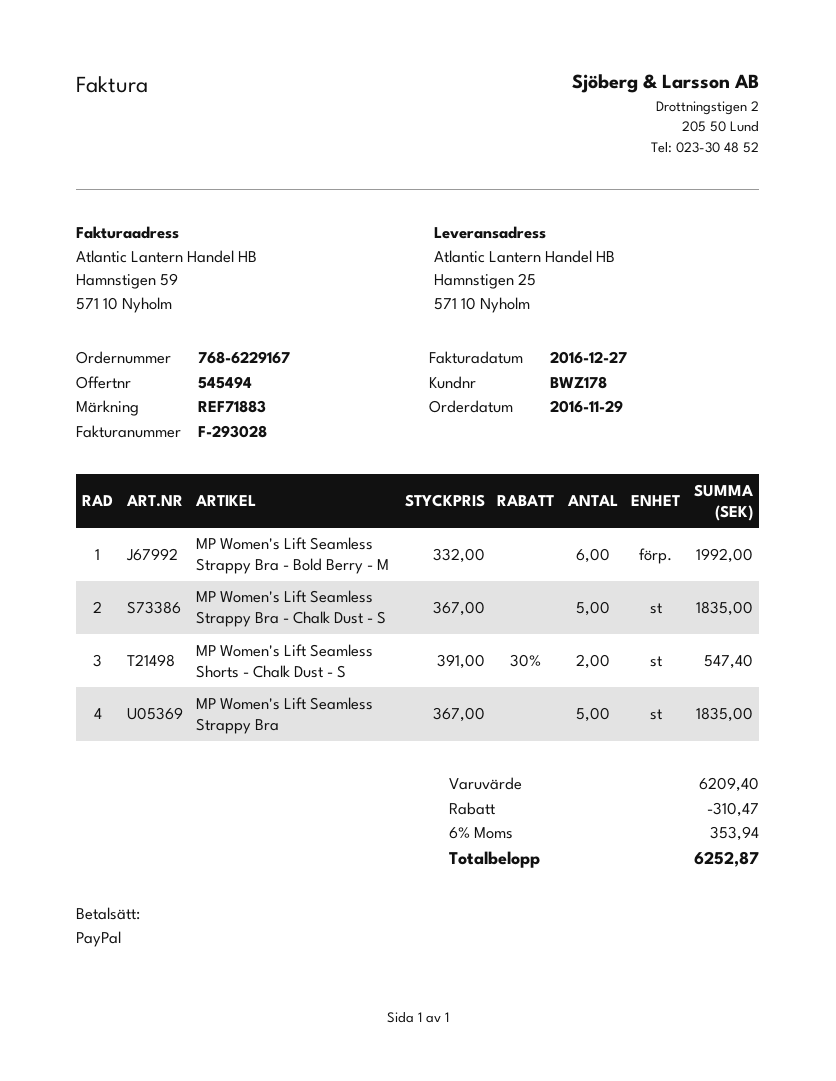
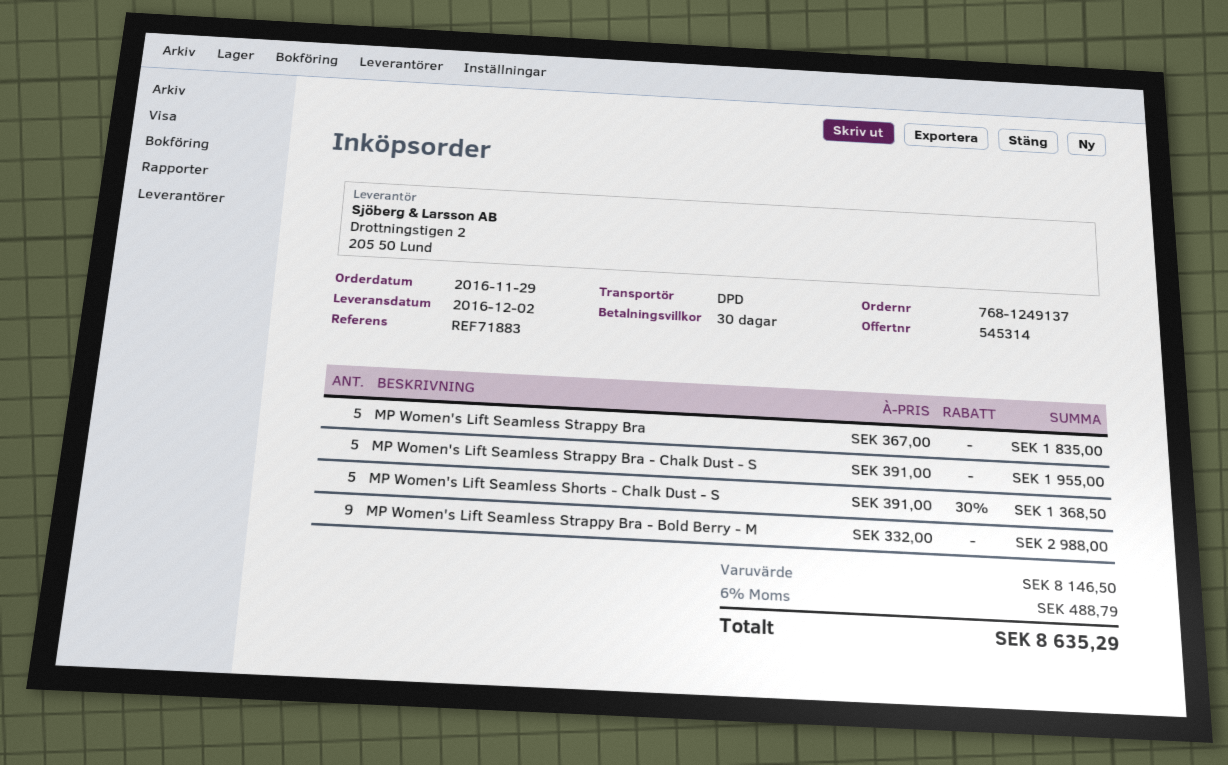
quote number: 545494 -> 545314
order number: 768-6229167 -> 768-1249137
MP Women's Lift Seamless Strappy Bra - Bold Berry - M: 6 x 332.00 = 1992.00 -> 9 x 332.00 = 2988.00
MP Women's Lift Seamless Strappy Bra - Chalk Dust - S: 5 x 367.00 = 1835.00 -> 5 x 391.00 = 1955.00
MP Women's Lift Seamless Shorts - Chalk Dust - S: 2 x 391.00 - 30% = 547.40 -> 5 x 391.00 - 30% = 1368.50
subtotal: 6209.40 -> 8146.50
discount: 310.47 -> none
tax: 6% = 353.94 -> 6% = 488.79
total: 6252.87 -> 8635.29

